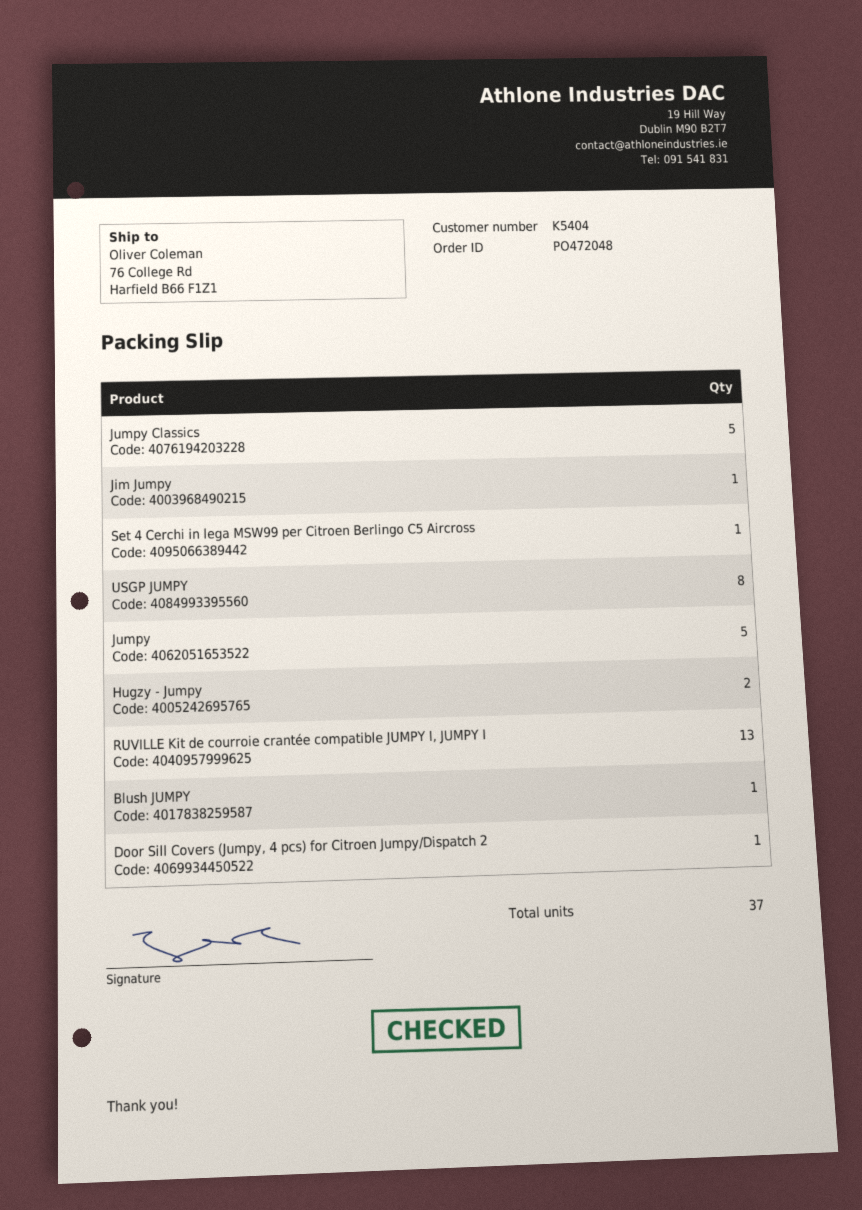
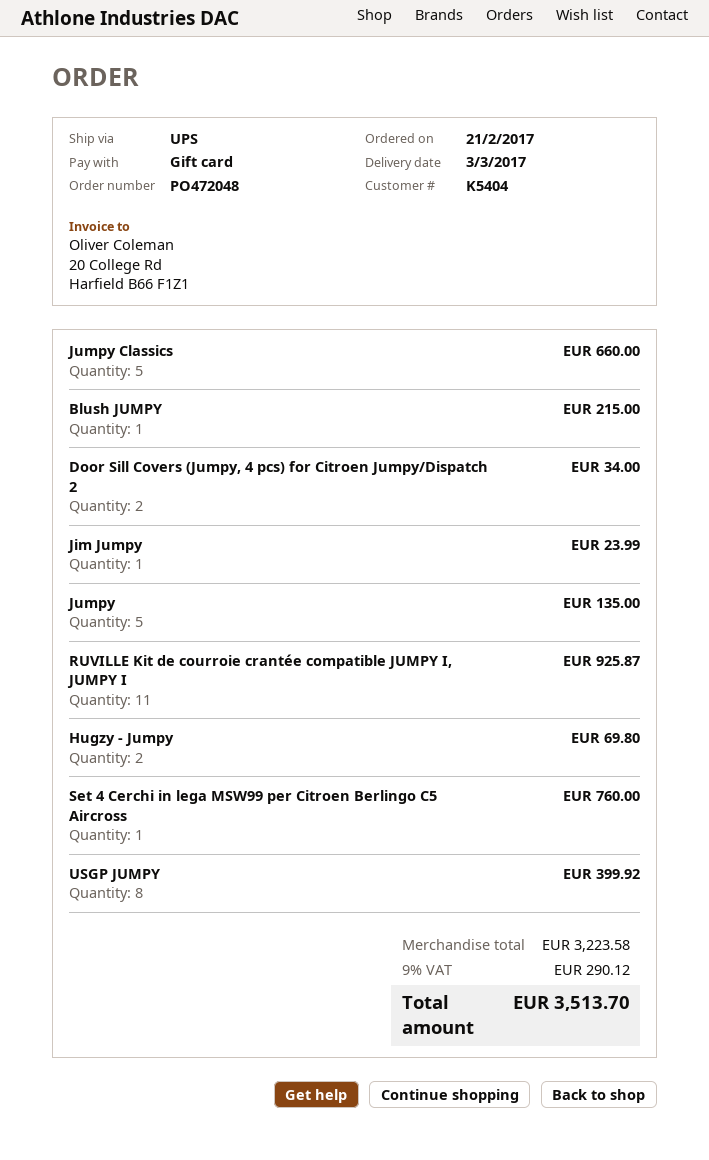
RUVILLE Kit de courroie crantée compatible JUMPY I, JUMPY I: 13 -> 11
Door Sill Covers (Jumpy, 4 pcs) for Citroen Jumpy/Dispatch 2: 1 -> 2

